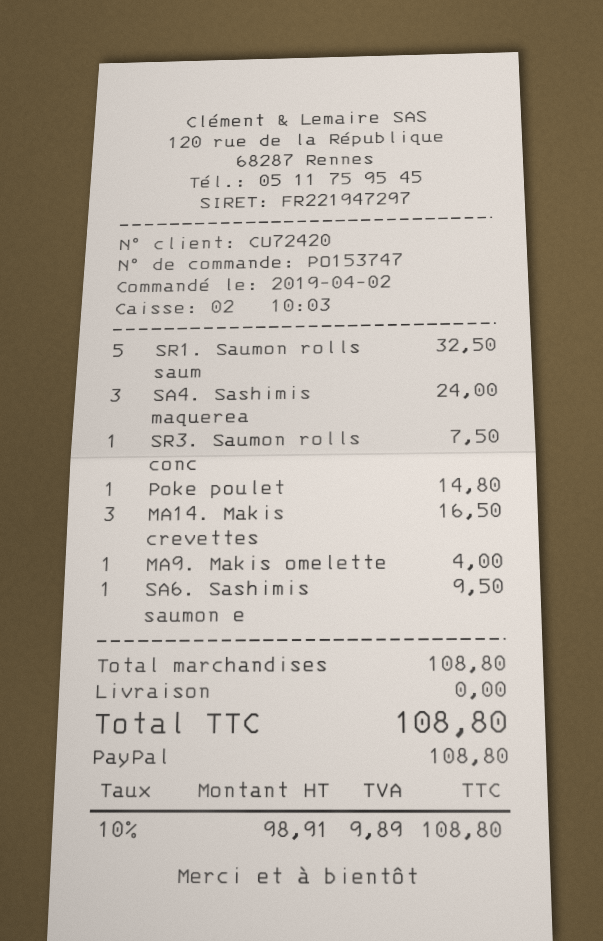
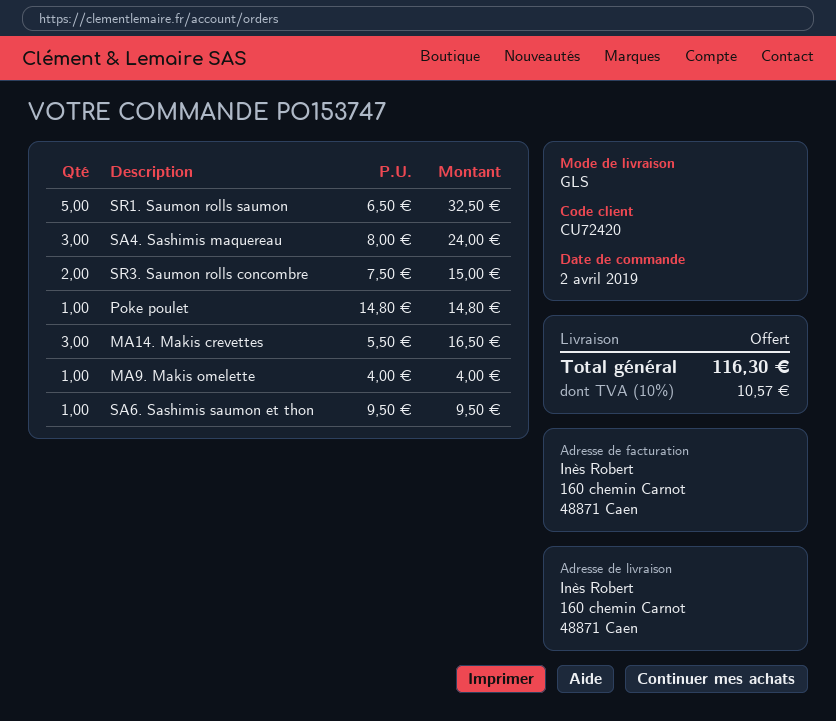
SR3. Saumon rolls conc: 1 for 7.50 -> 2 for 15.00
tax: 10% = 9.89 -> 10% = 10.57
total: 108.80 -> 116.30

